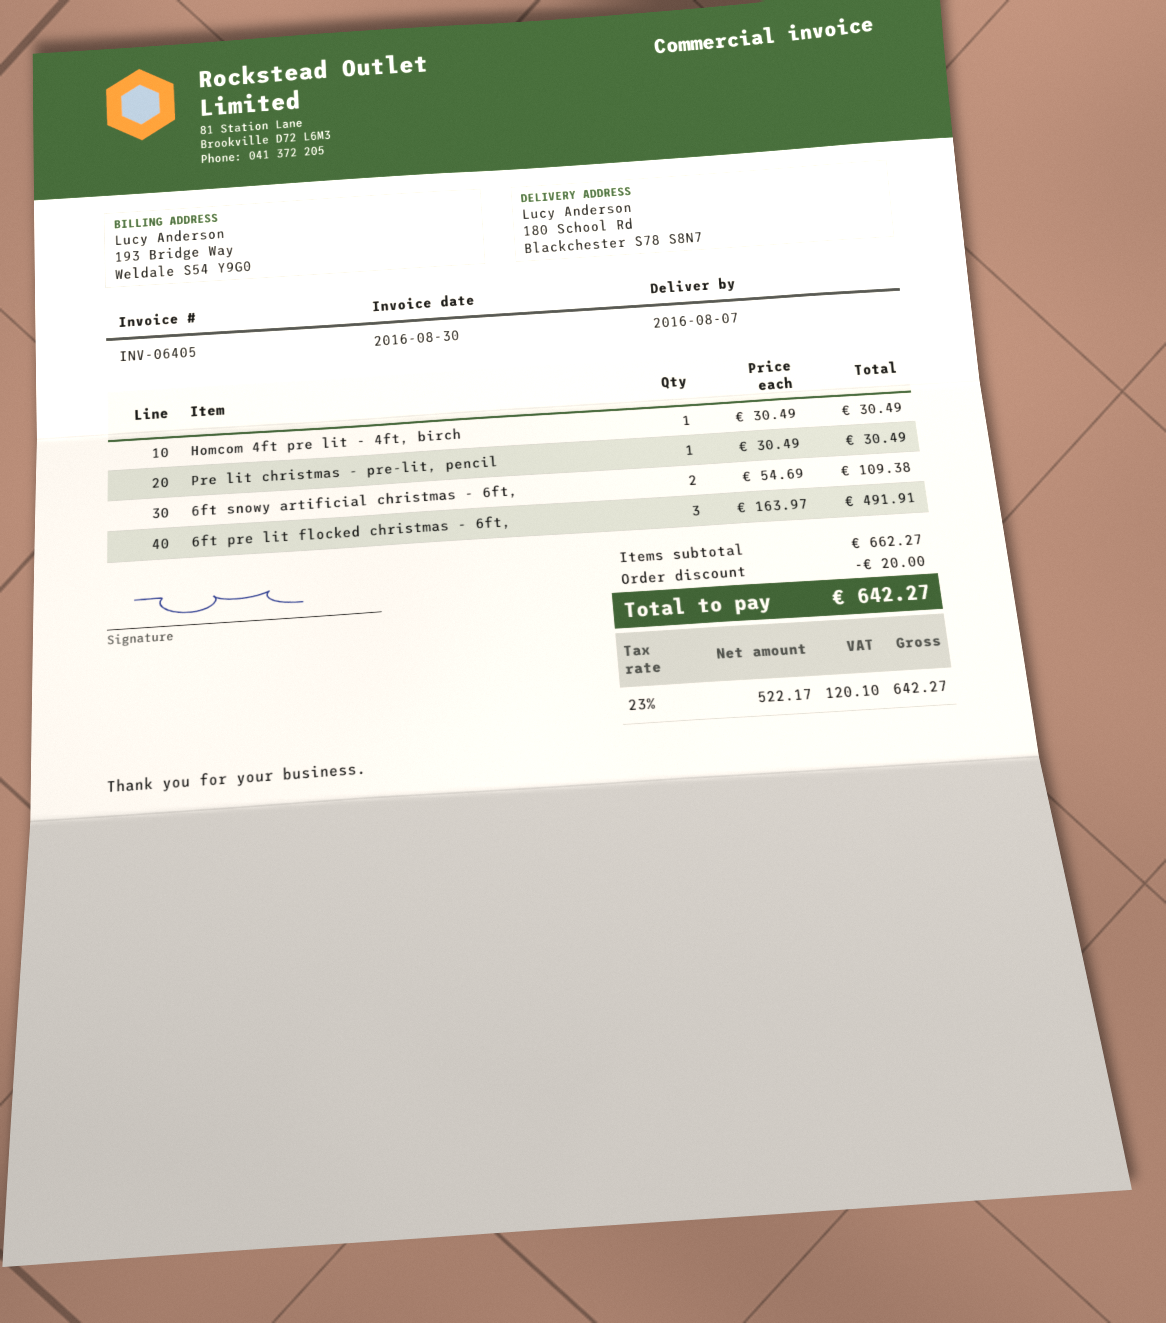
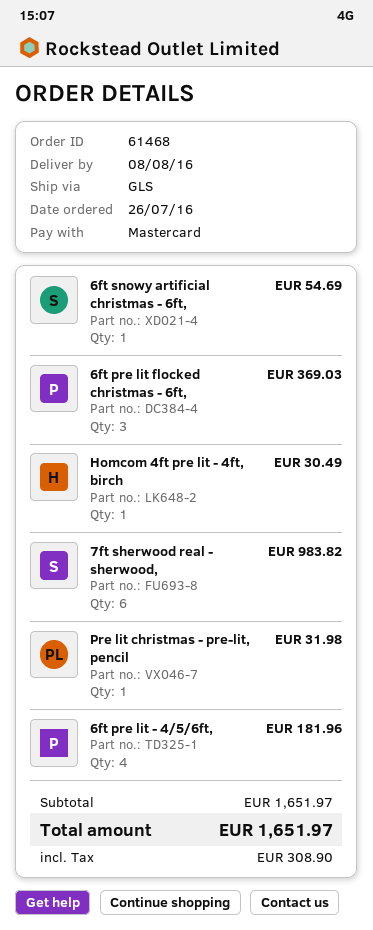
delivery date: 2016-08-07 -> 2016-08-08
Pre lit christmas - pre-lit, pencil: 1 for 30.49 -> 1 for 31.98
6ft snowy artificial christmas - 6ft,: 2 for 109.38 -> 1 for 54.69
6ft pre lit flocked christmas - 6ft,: 3 for 491.91 -> 3 for 369.03
7ft sherwood real - sherwood,: none -> 6 for 983.82
6ft pre lit - 4/5/6ft,: none -> 4 for 181.96
subtotal: 662.27 -> 1651.97
discount: 20.00 -> none
tax: 120.10 -> 308.90
total: 642.27 -> 1651.97

